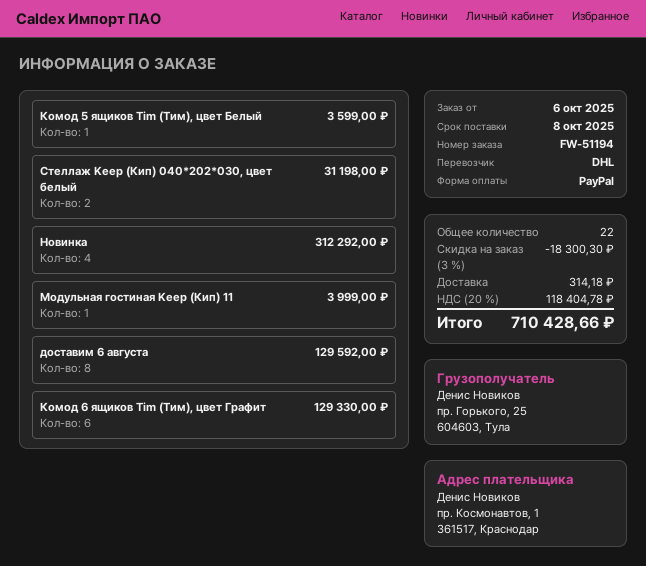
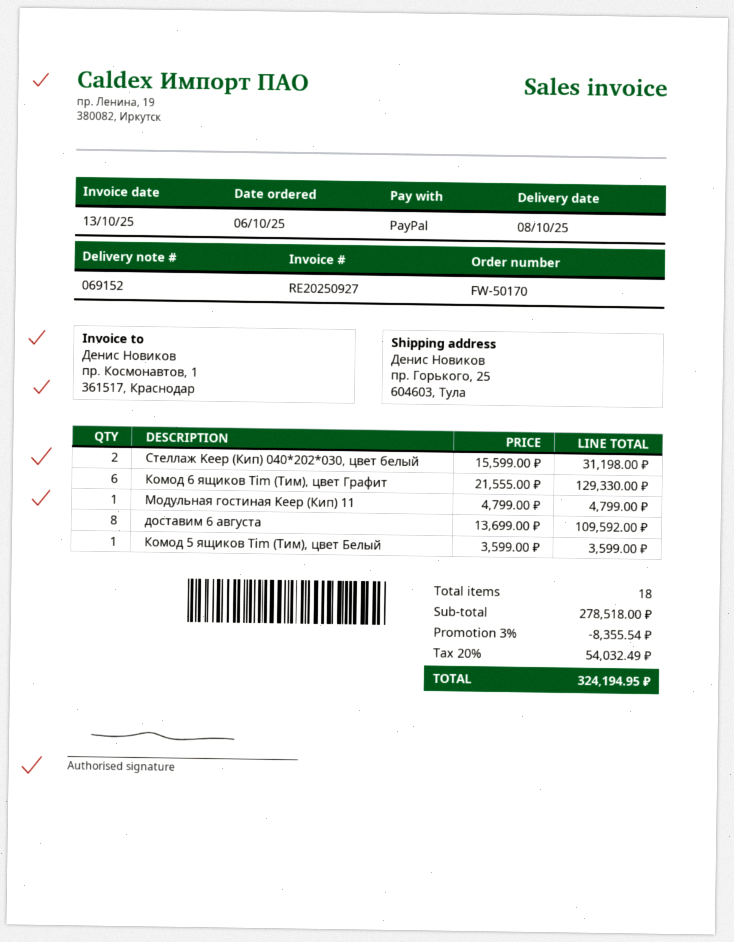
order number: FW-51194 -> FW-50170
Новинка: 4 for 312292.00 -> none
Модульная гостиная Keep (Кип) 11: 1 for 3999.00 -> 1 for 4799.00
доставим 6 августа: 8 for 129592.00 -> 8 for 109592.00
total quantity: 22 -> 18
discount: 3% = 18300.30 -> 3% = 8355.54
shipping: 314.18 -> none
tax: 20% = 118404.78 -> 20% = 54032.49
total: 710428.66 -> 324194.95

